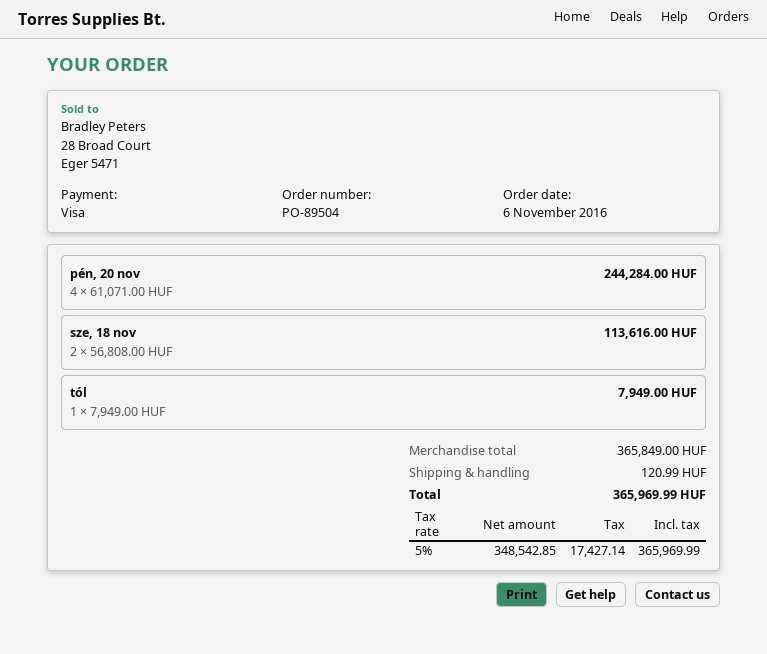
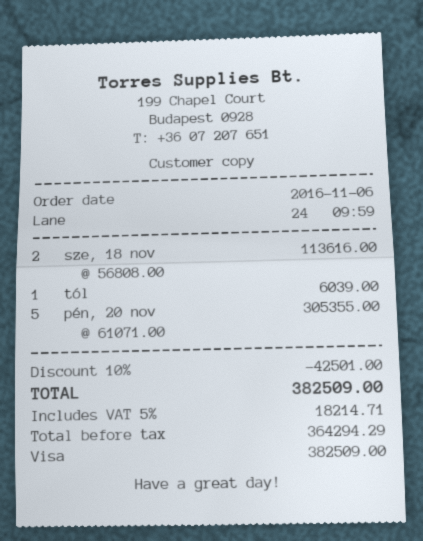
pén, 20 nov: 4 x 61071.00 = 244284.00 -> 5 x 61071.00 = 305355.00
tól: 1 x 7949.00 = 7949.00 -> 1 x 6039.00 = 6039.00
discount: none -> 10% = 42501.00
shipping: 120.99 -> none
net: 348542.85 -> 364294.29
tax: 5% = 17427.14 -> 5% = 18214.71
total: 365969.99 -> 382509.00

